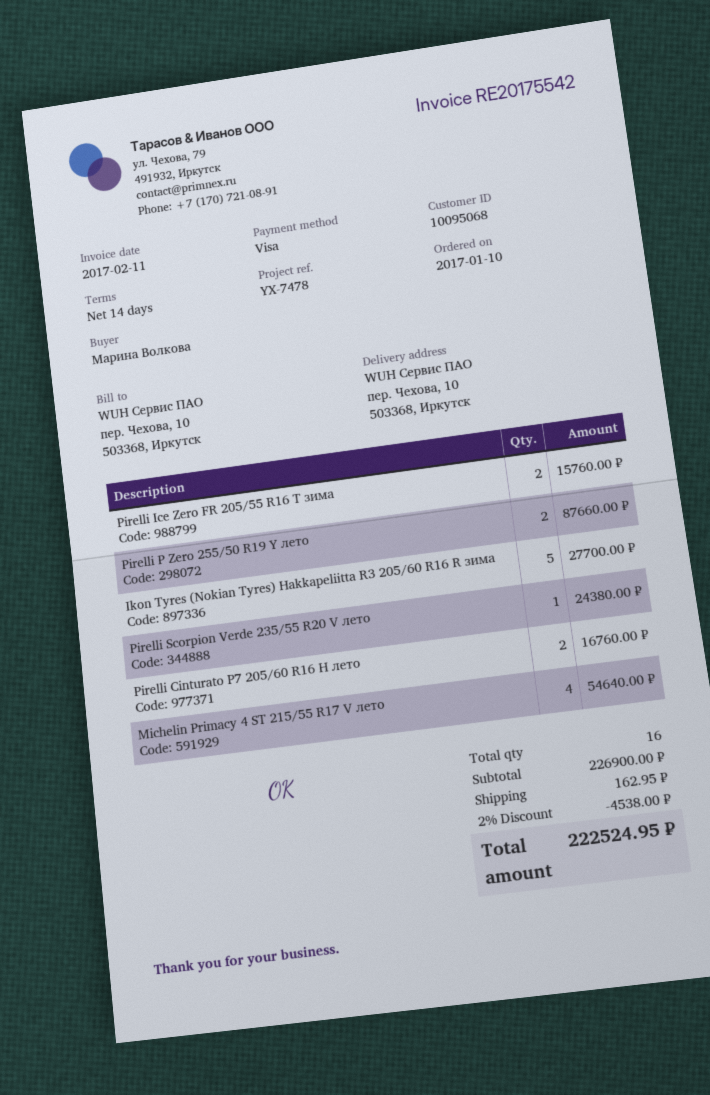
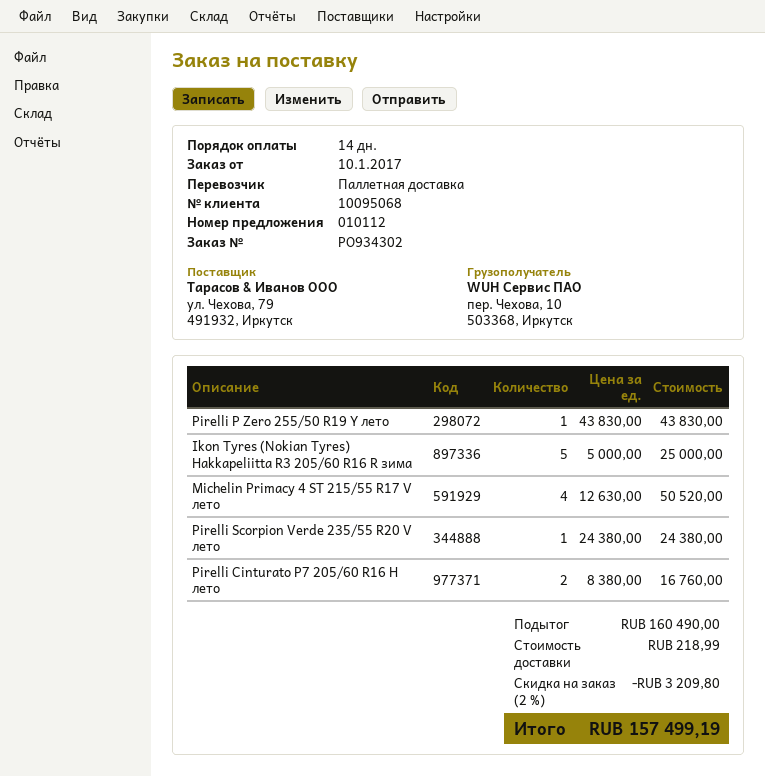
Pirelli Ice Zero FR 205/55 R16 T зима: 2 for 15760.00 -> none
Pirelli P Zero 255/50 R19 Y лето: 2 for 87660.00 -> 1 for 43830.00
Ikon Tyres (Nokian Tyres) Hakkapeliitta R3 205/60 R16 R зима: 5 for 27700.00 -> 5 for 25000.00
Michelin Primacy 4 ST 215/55 R17 V лето: 4 for 54640.00 -> 4 for 50520.00
subtotal: 226900.00 -> 160490.00
discount: 2% = 4538.00 -> 2% = 3209.80
shipping: 162.95 -> 218.99
total: 222524.95 -> 157499.19

